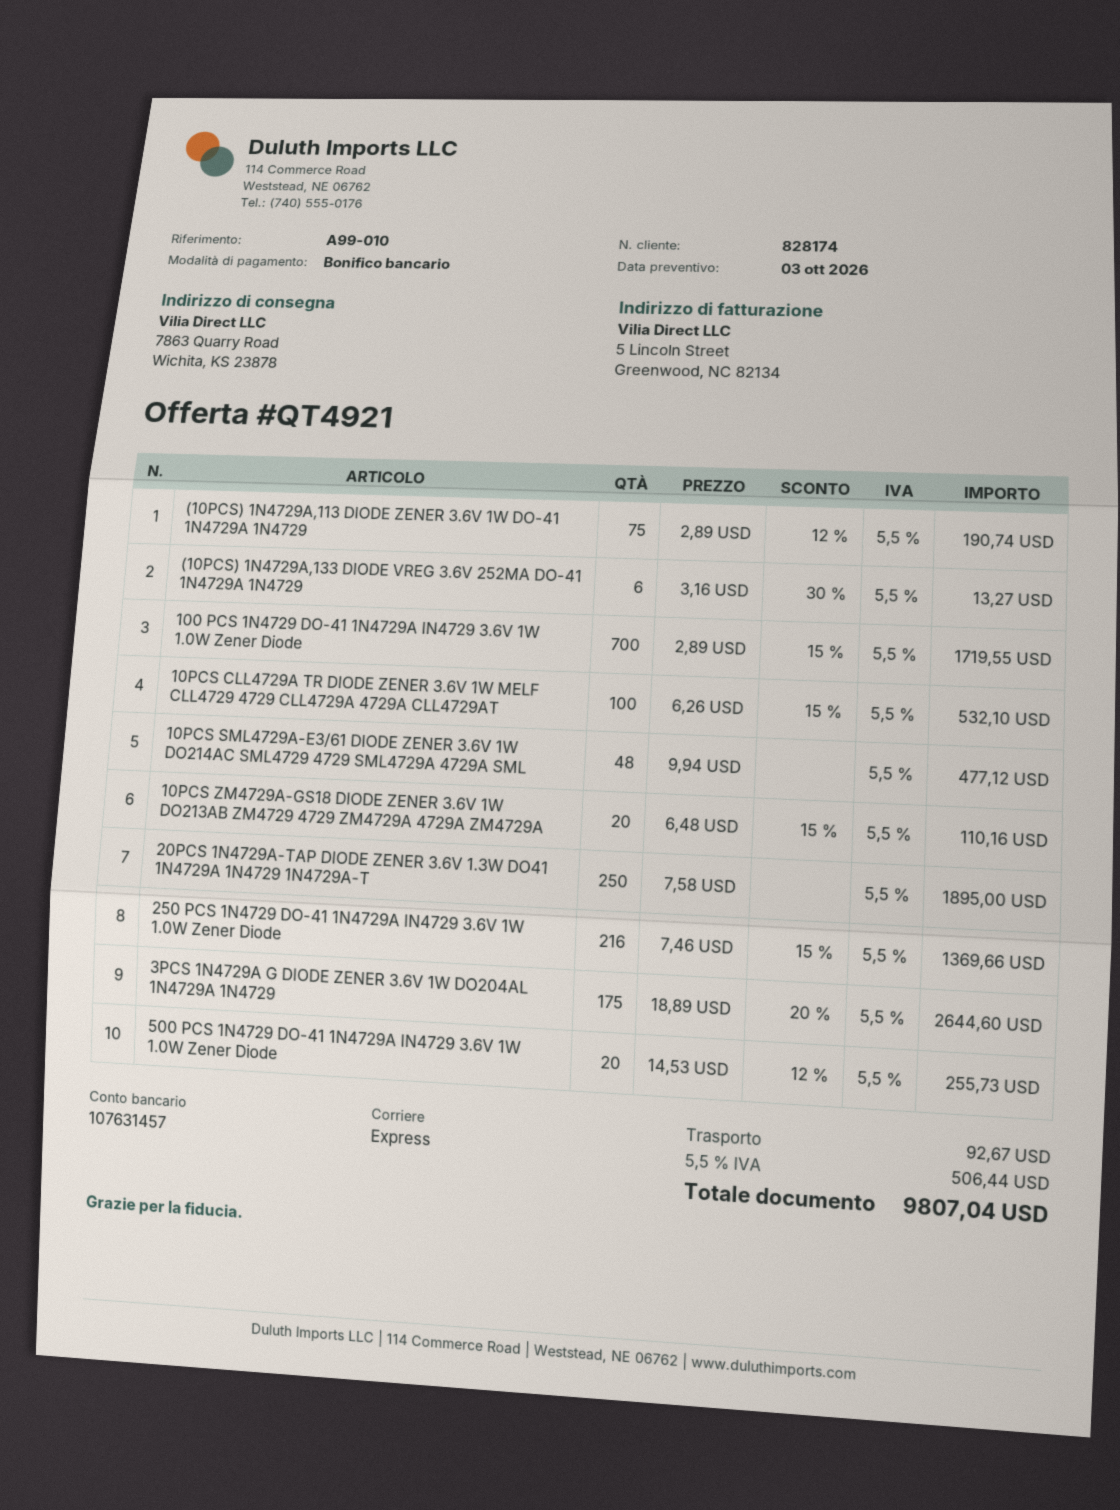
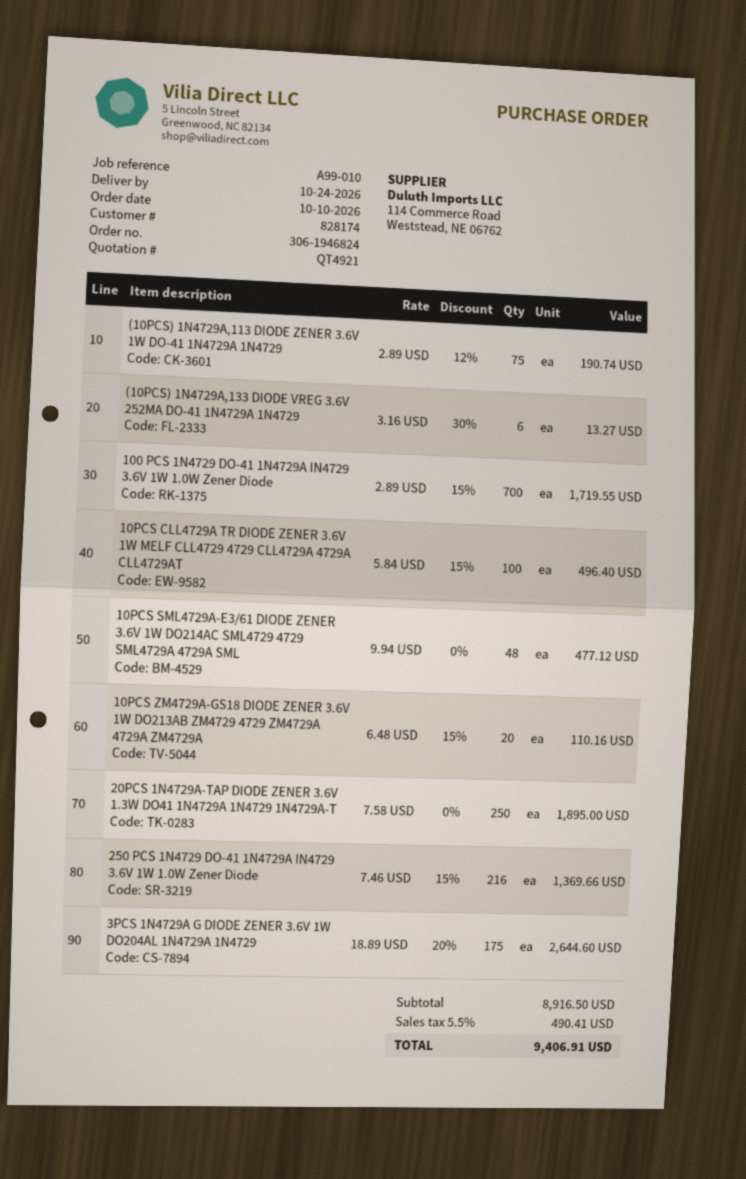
10PCS CLL4729A TR DIODE ZENER 3.6V 1W MELF CLL4729 4729 CLL4729A 4729A CLL4729AT: 100 x 6.26 - 15% = 532.10 -> 100 x 5.84 - 15% = 496.40
500 PCS 1N4729 DO-41 1N4729A IN4729 3.6V 1W 1.0W Zener Diode: 20 x 14.53 - 12% = 255.73 -> none
shipping: 92.67 -> none
tax: 5.5% = 506.44 -> 5.5% = 490.41
total: 9807.04 -> 9406.91

